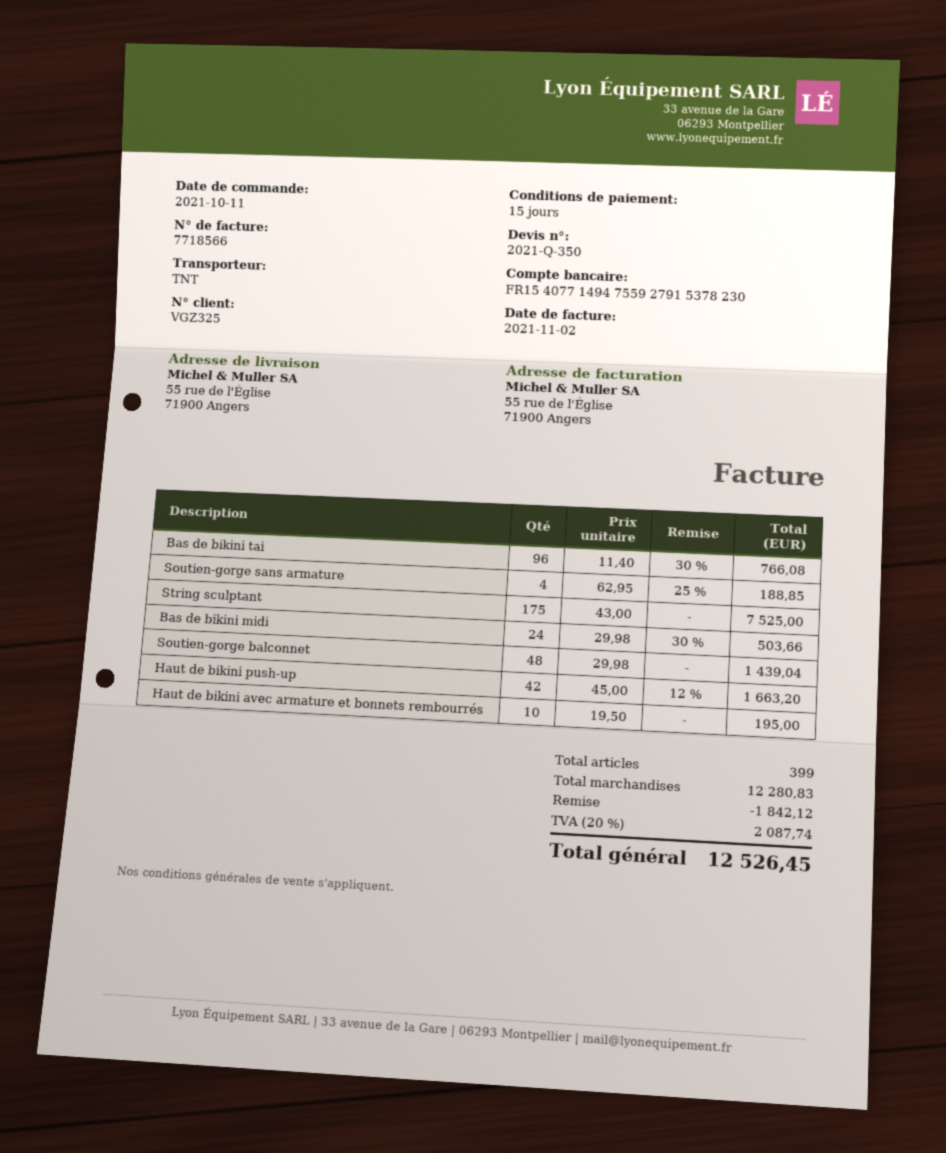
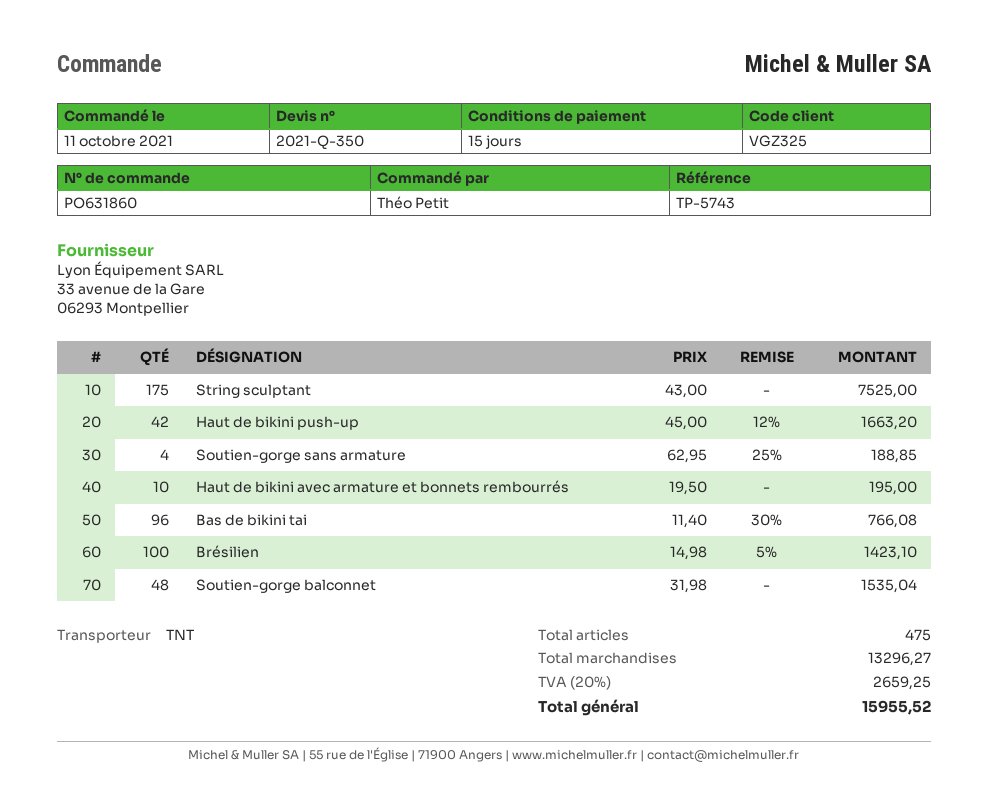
Bas de bikini midi: 24 x 29.98 - 30% = 503.66 -> none
Soutien-gorge balconnet: 48 x 29.98 = 1439.04 -> 48 x 31.98 = 1535.04
Brésilien: none -> 100 x 14.98 - 5% = 1423.10
total quantity: 399 -> 475
subtotal: 12280.83 -> 13296.27
discount: 1842.12 -> none
tax: 20% = 2087.74 -> 20% = 2659.25
total: 12526.45 -> 15955.52

